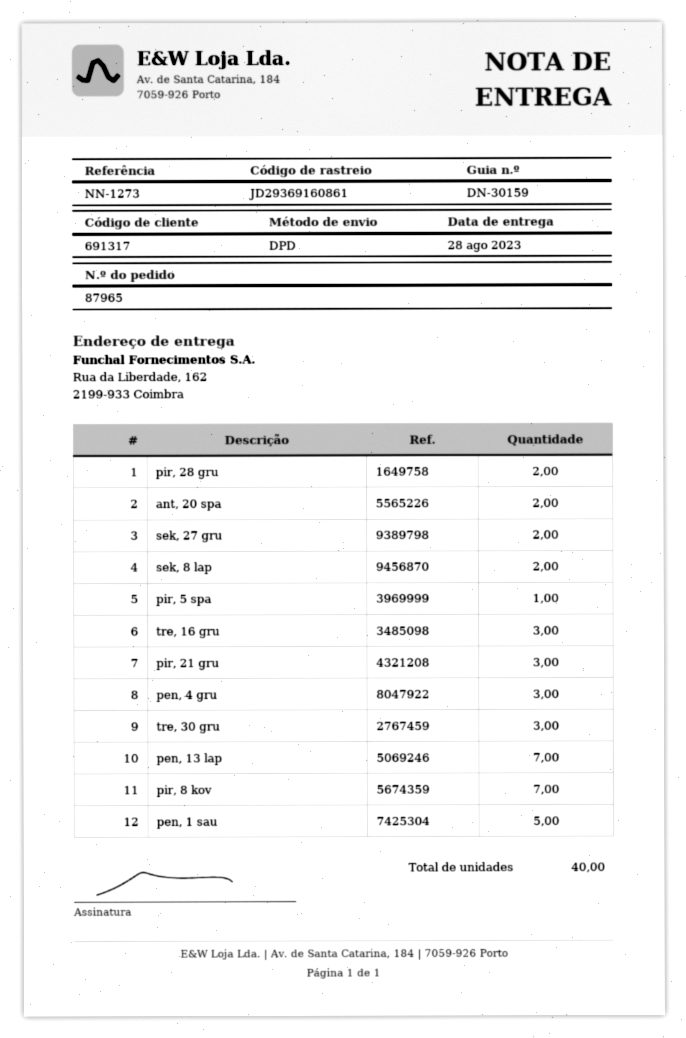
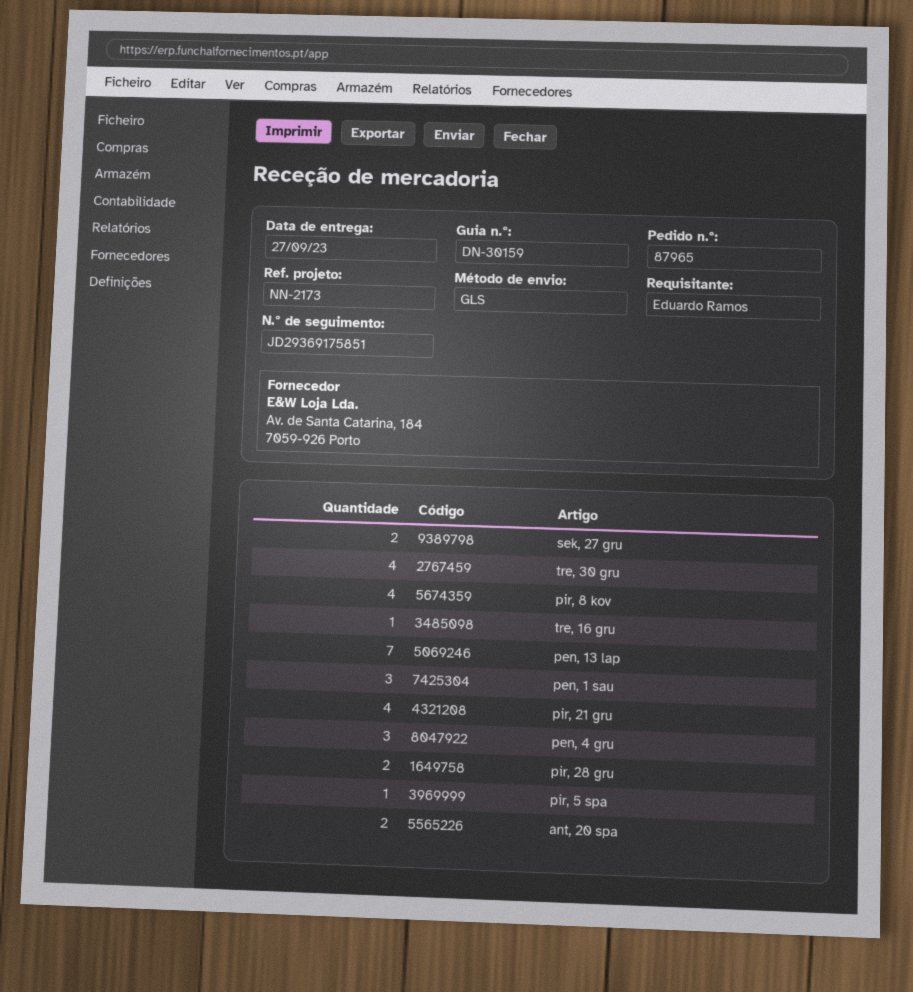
delivery date: 2023-08-28 -> 2023-09-27
reference: NN-1273 -> NN-2173
shipping method: DPD -> GLS
tracking number: JD29369160861 -> JD29369175851
sek, 8 lap: 2 -> none
tre, 16 gru: 3 -> 1
pir, 21 gru: 3 -> 4
tre, 30 gru: 3 -> 4
pir, 8 kov: 7 -> 4
pen, 1 sau: 5 -> 3

